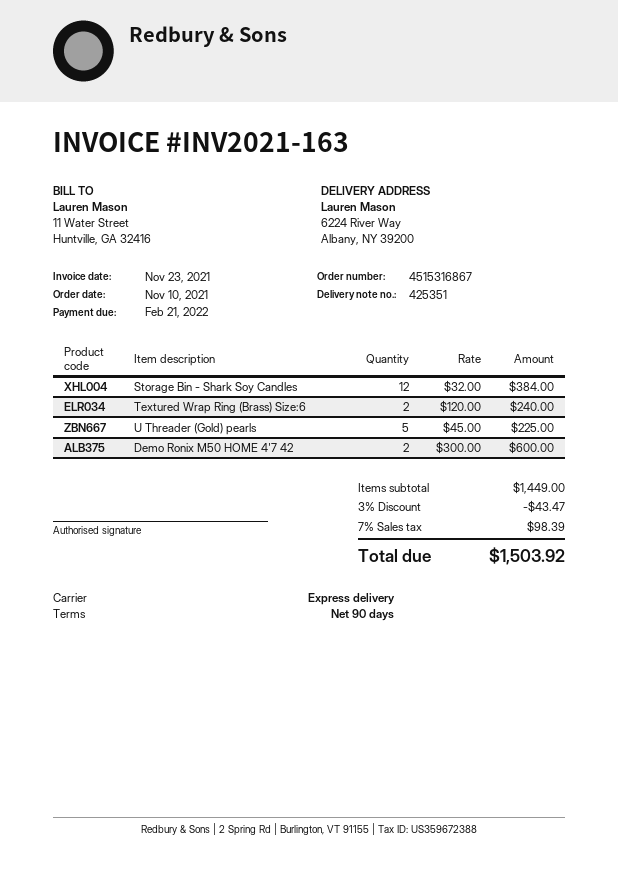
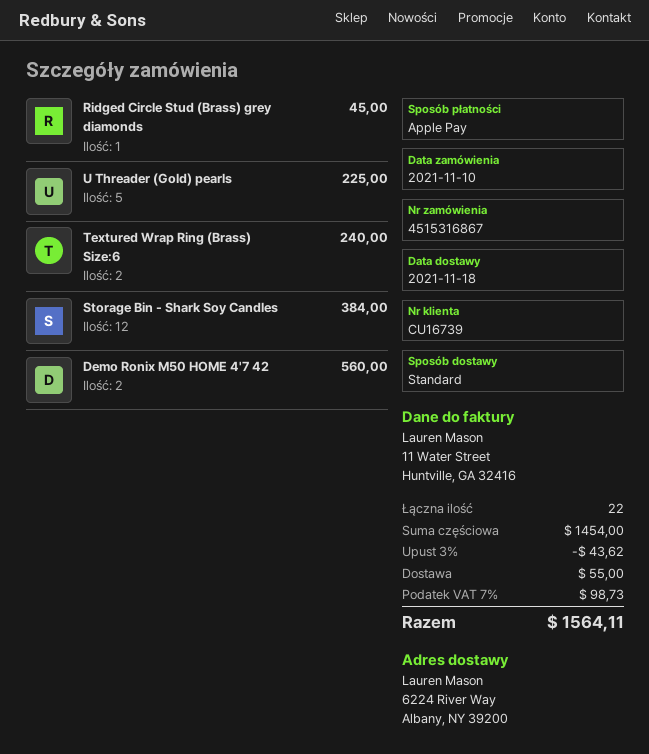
shipping method: express -> standard
Demo Ronix M50 HOME 4'7 42: 2 for 600.00 -> 2 for 560.00
Ridged Circle Stud (Brass) grey diamonds: none -> 1 for 45.00
subtotal: 1449.00 -> 1454.00
discount: 3% = 43.47 -> 3% = 43.62
shipping: none -> 55.00
tax: 7% = 98.39 -> 7% = 98.73
total: 1503.92 -> 1564.11

